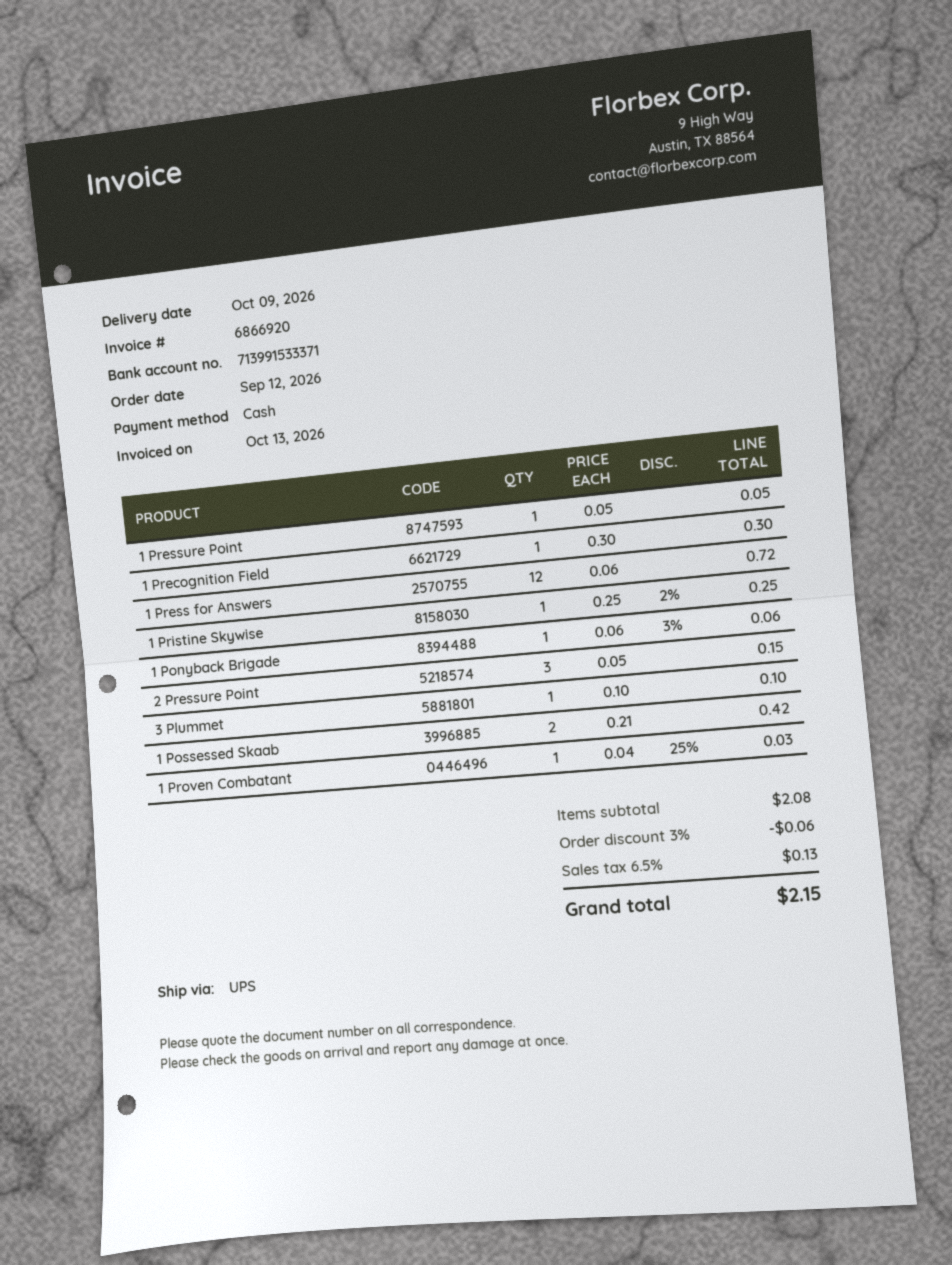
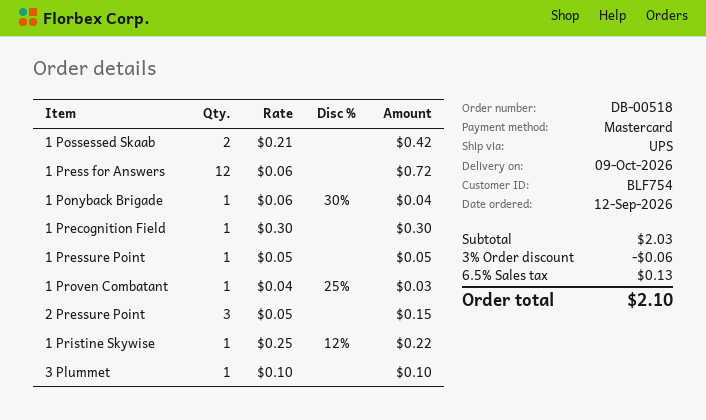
payment method: cash -> Mastercard
1 Pristine Skywise: 1 x 0.25 - 2% = 0.25 -> 1 x 0.25 - 12% = 0.22
1 Ponyback Brigade: 1 x 0.06 - 3% = 0.06 -> 1 x 0.06 - 30% = 0.04
subtotal: 2.08 -> 2.03
total: 2.15 -> 2.10

